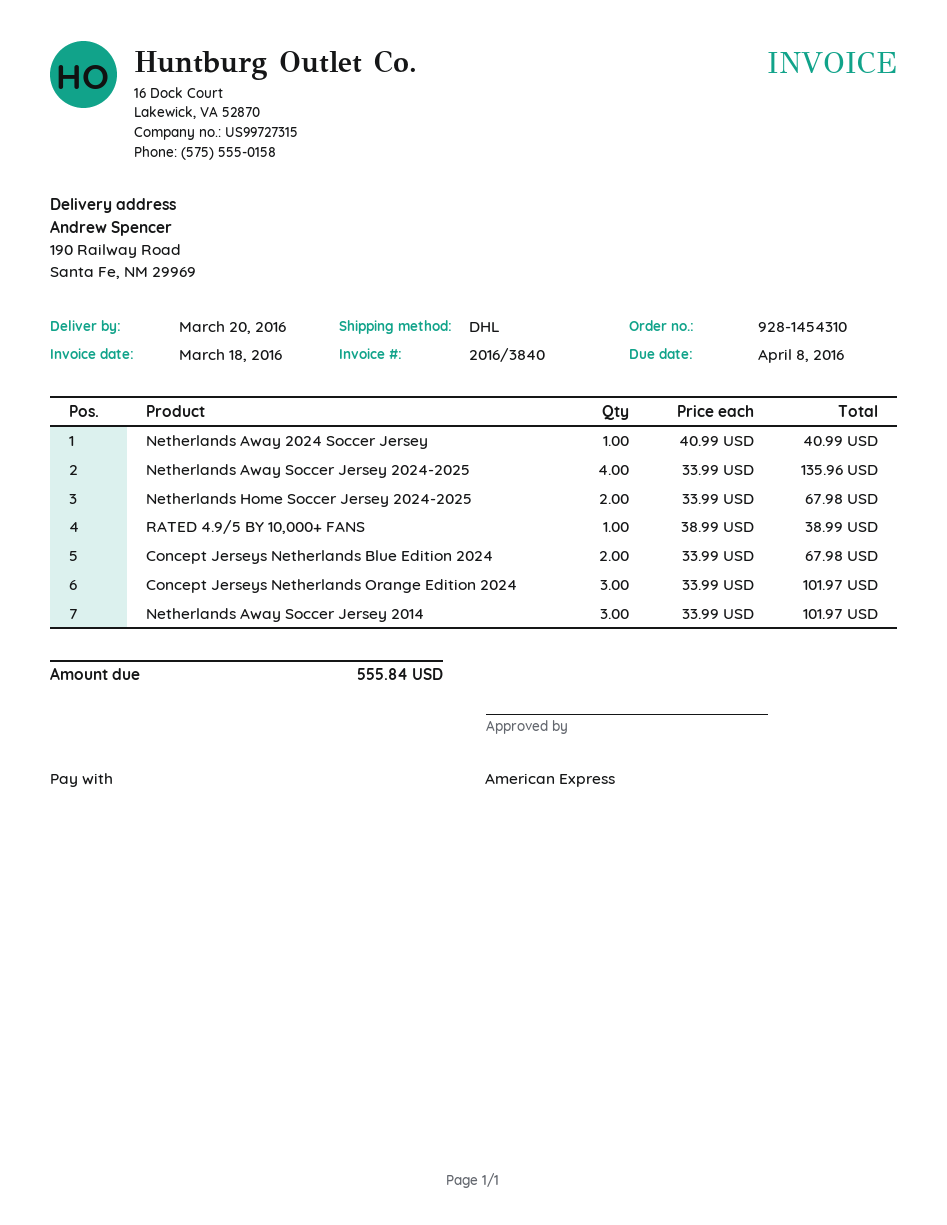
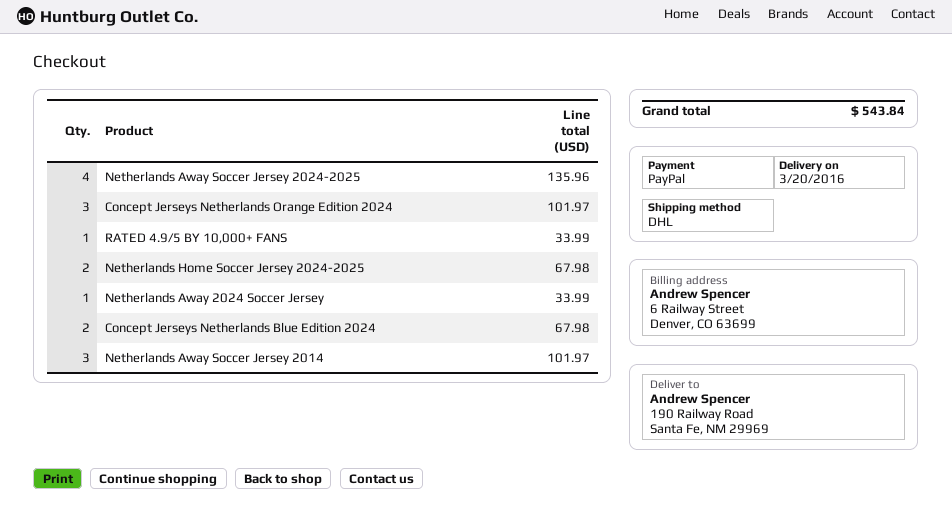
payment method: American Express -> PayPal
Netherlands Away 2024 Soccer Jersey: 1 for 40.99 -> 1 for 33.99
RATED 4.9/5 BY 10,000+ FANS: 1 for 38.99 -> 1 for 33.99
total: 555.84 -> 543.84

